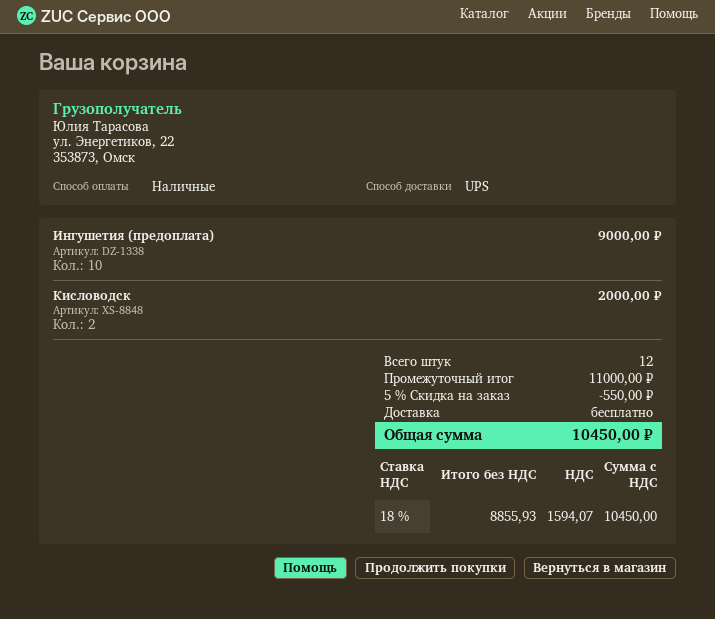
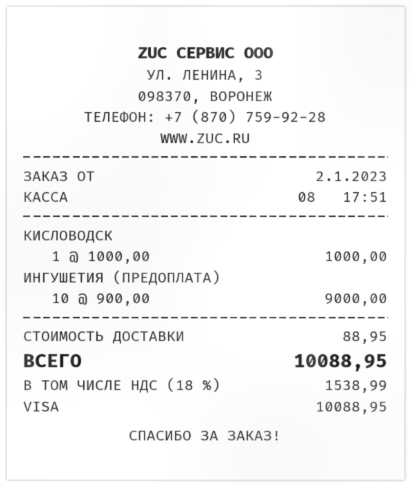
payment method: cash -> Visa
Кисловодск: 2 for 2000.00 -> 1 for 1000.00
discount: 5% = 550.00 -> none
shipping: 0.00 -> 88.95
tax: 18% = 1594.07 -> 18% = 1538.99
total: 10450.00 -> 10088.95

